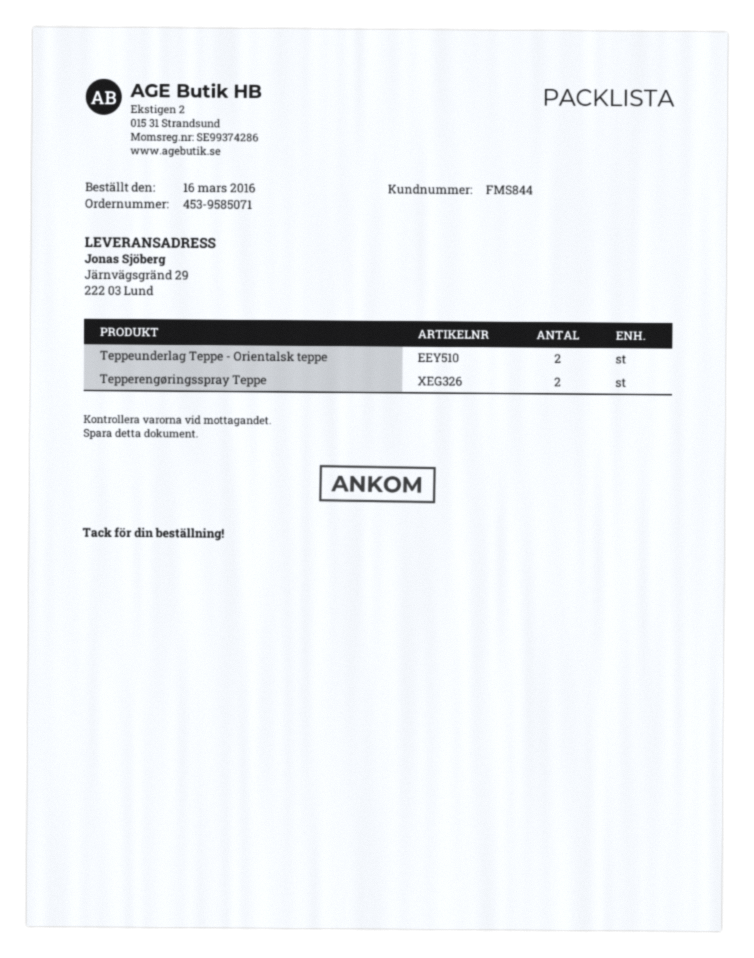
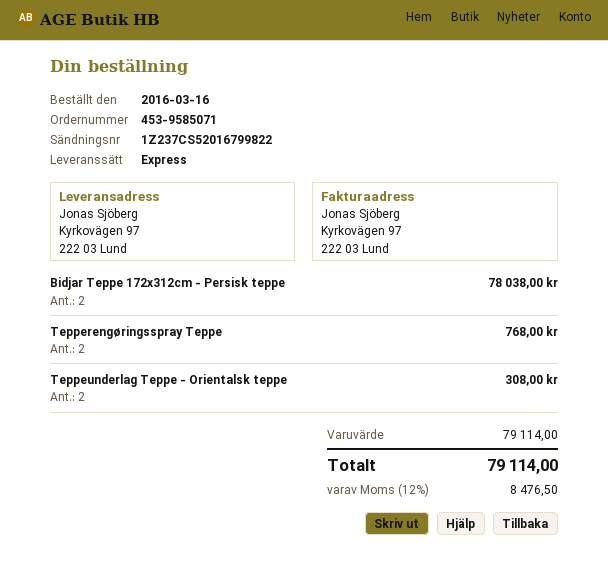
ship to: Järnvägsgränd 29, 222 03 Lund -> Kyrkovägen 97, 222 03 Lund
Bidjar Teppe 172x312cm - Persisk teppe: none -> 2

